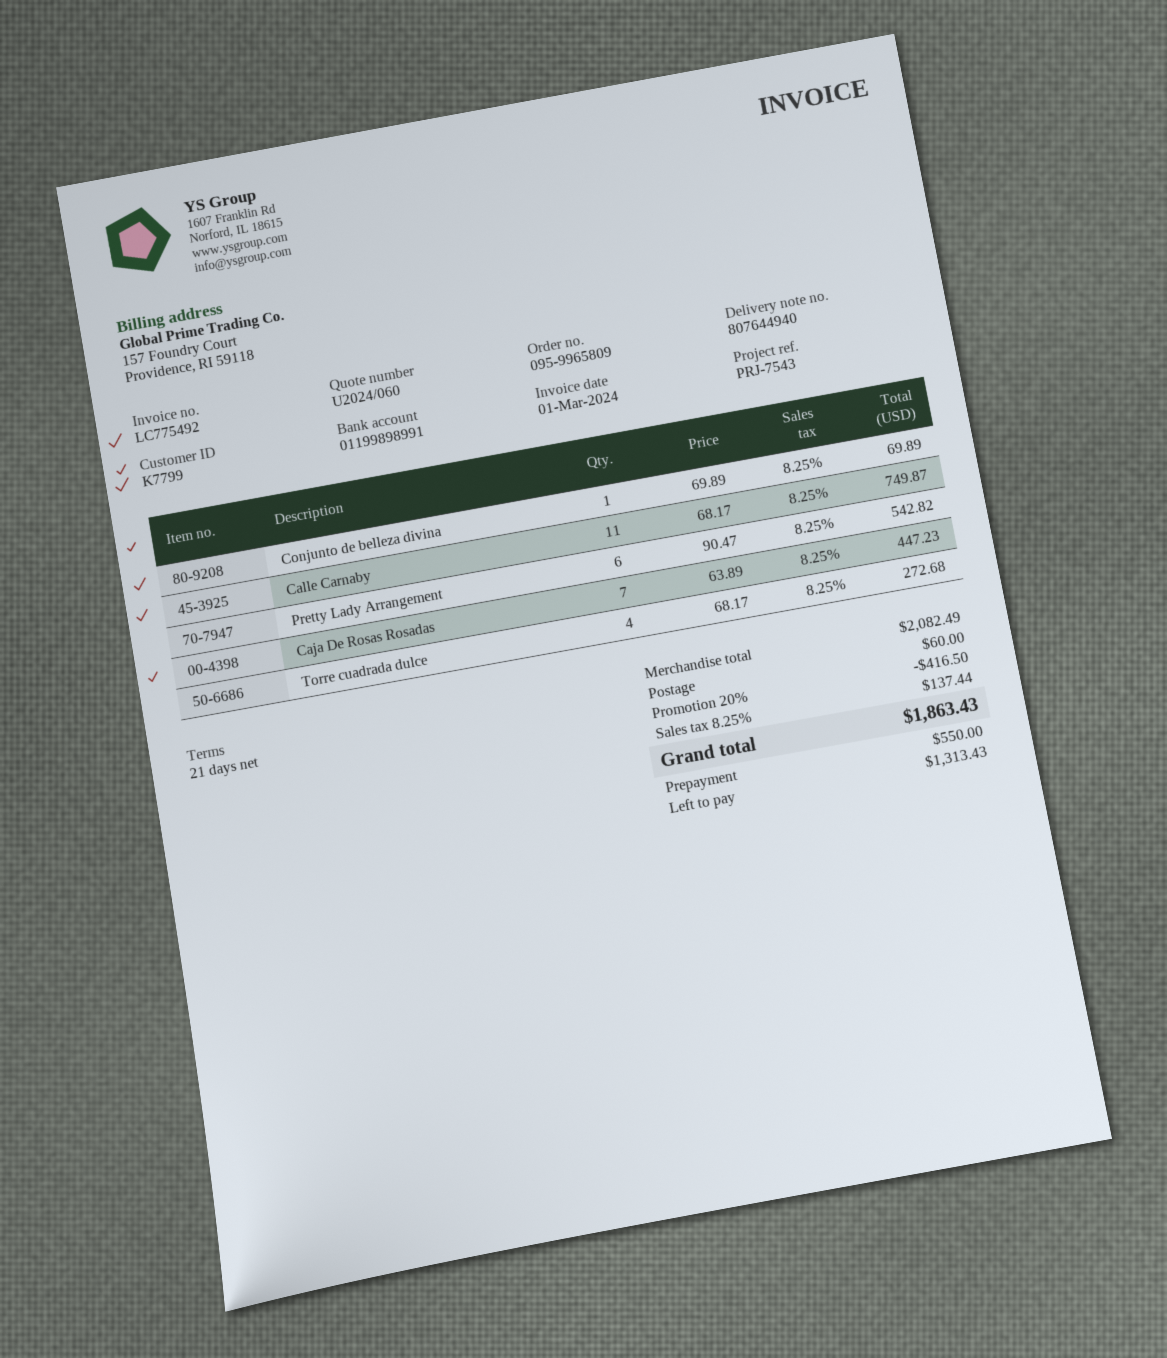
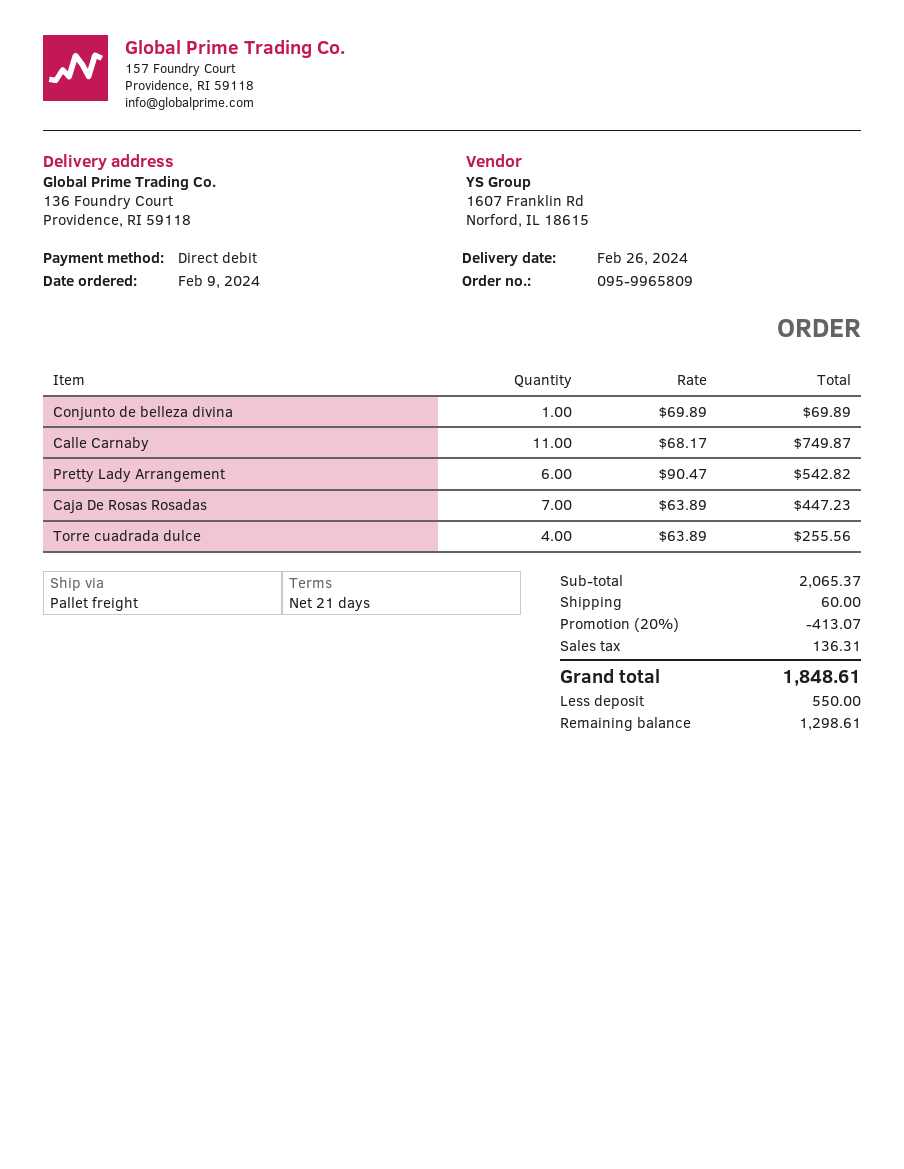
Torre cuadrada dulce: 4 x 68.17 = 272.68 -> 4 x 63.89 = 255.56
subtotal: 2082.49 -> 2065.37
discount: 20% = 416.50 -> 20% = 413.07
tax: 137.44 -> 136.31
total: 1863.43 -> 1848.61
balance: 1313.43 -> 1298.61

